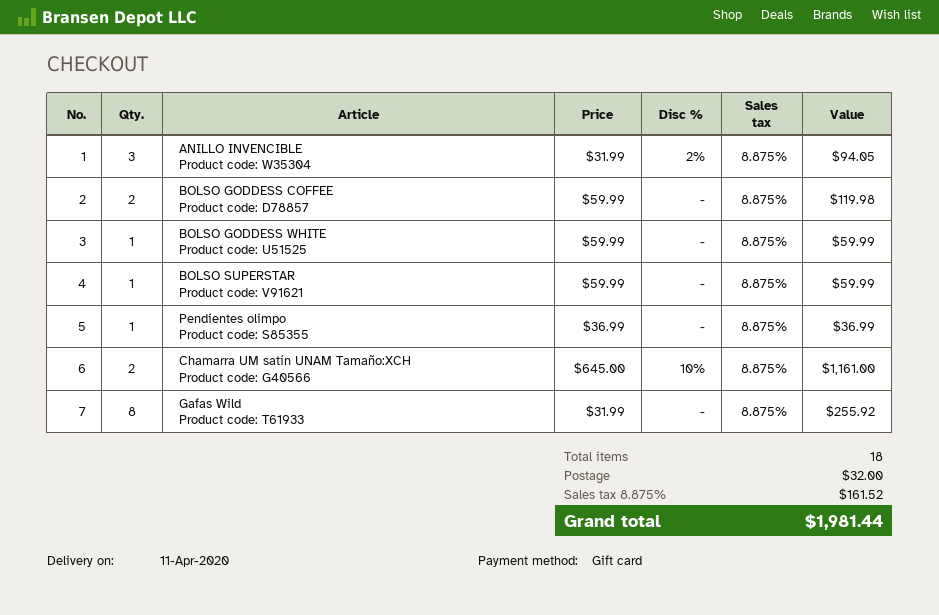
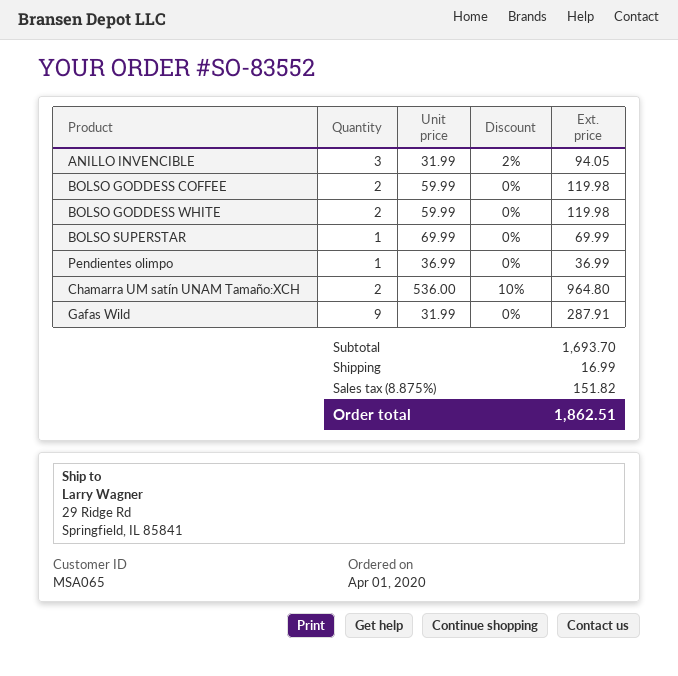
BOLSO GODDESS WHITE: 1 x 59.99 = 59.99 -> 2 x 59.99 = 119.98
BOLSO SUPERSTAR: 1 x 59.99 = 59.99 -> 1 x 69.99 = 69.99
Chamarra UM satín UNAM Tamaño:XCH: 2 x 645.00 - 10% = 1161.00 -> 2 x 536.00 - 10% = 964.80
Gafas Wild: 8 x 31.99 = 255.92 -> 9 x 31.99 = 287.91
shipping: 32.00 -> 16.99
tax: 8.875% = 161.52 -> 8.875% = 151.82
total: 1981.44 -> 1862.51

